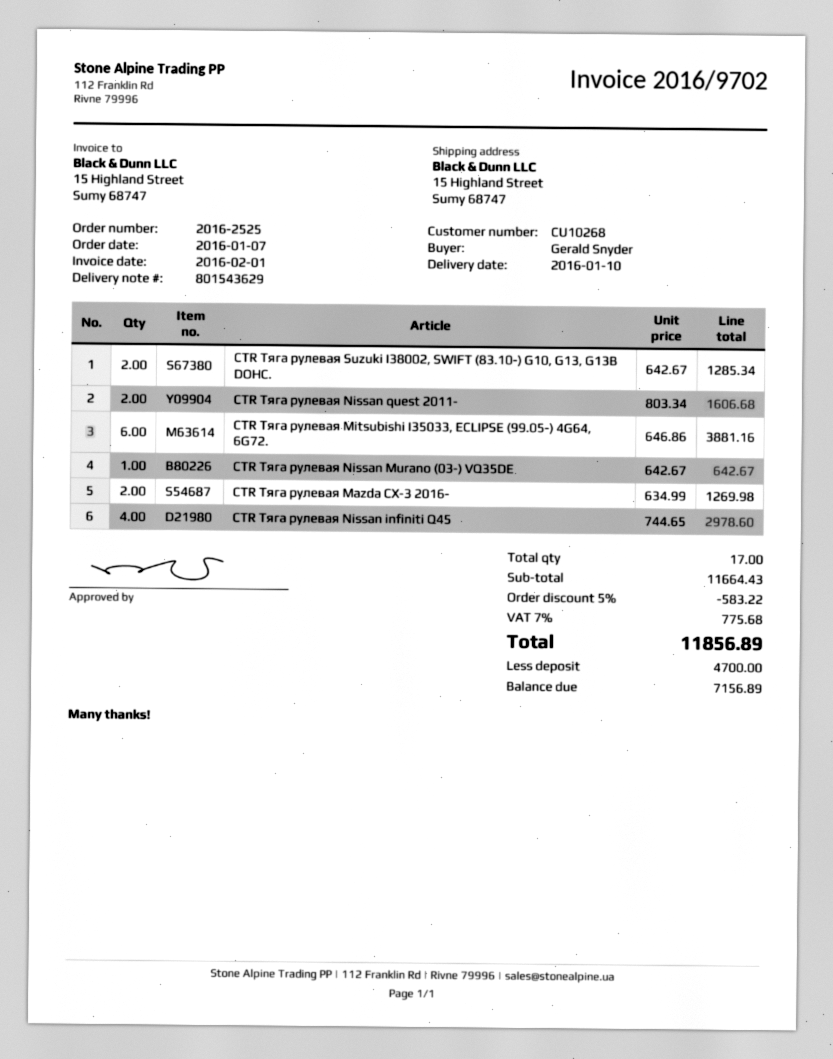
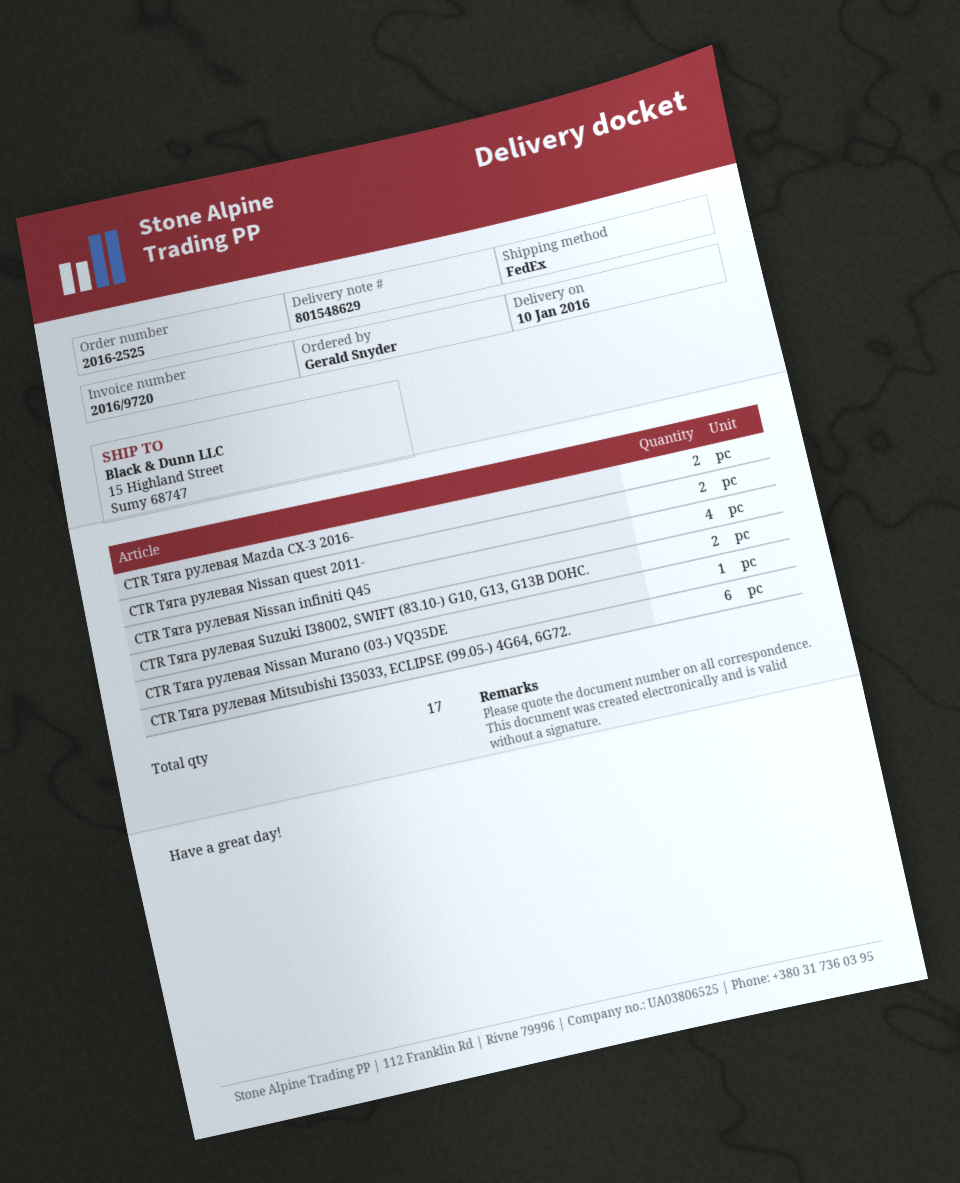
delivery note number: 801543629 -> 801548629
invoice number: 2016/9702 -> 2016/9720

